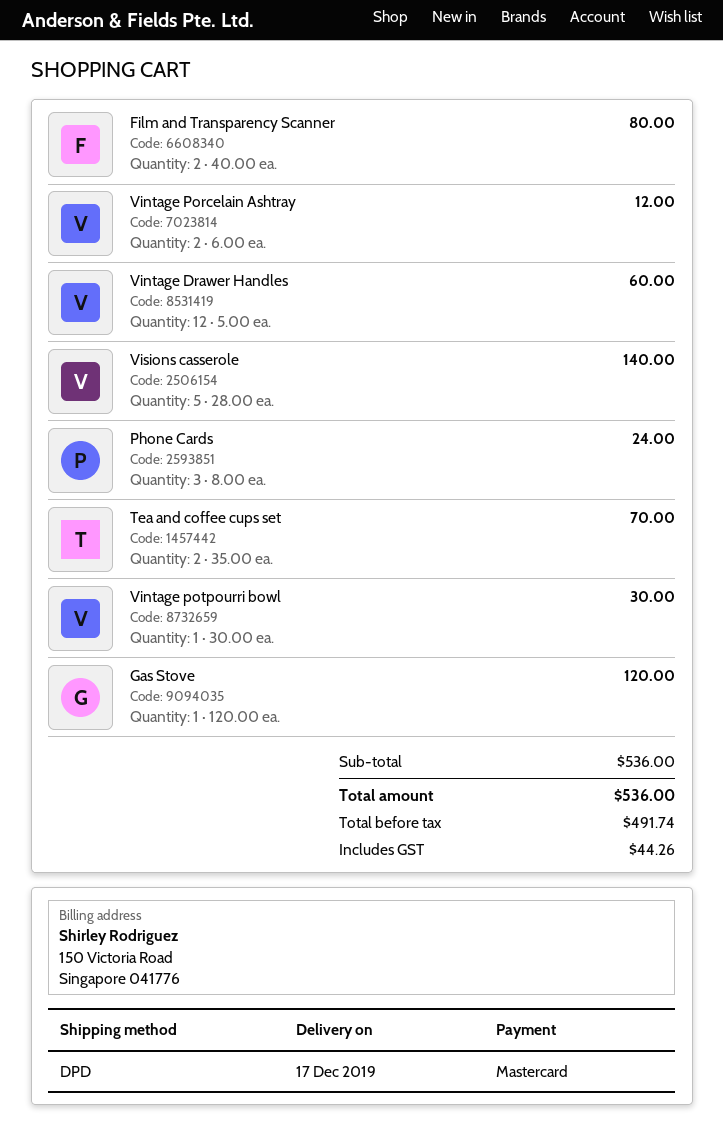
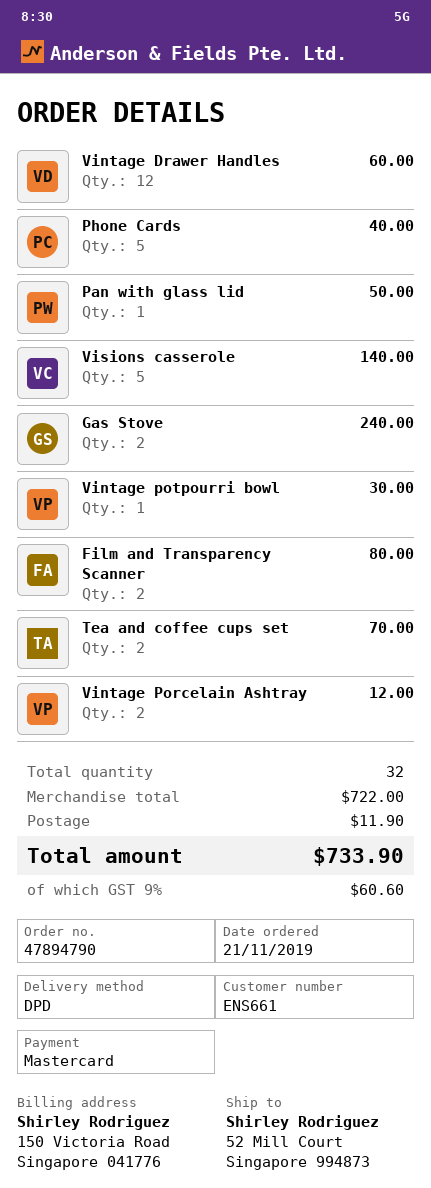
Phone Cards: 3 for 24.00 -> 5 for 40.00
Gas Stove: 1 for 120.00 -> 2 for 240.00
Pan with glass lid: none -> 1 for 50.00
subtotal: 536.00 -> 722.00
shipping: none -> 11.90
tax: 44.26 -> 60.60
total: 536.00 -> 733.90

